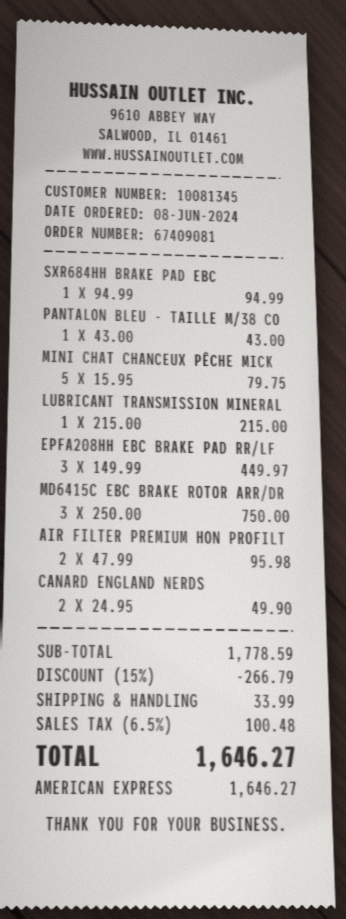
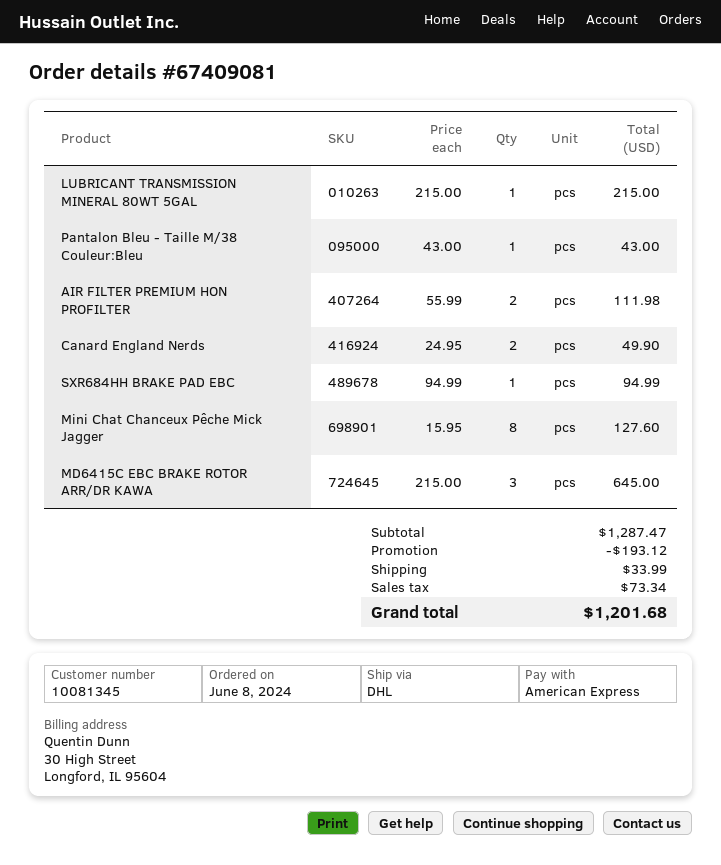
MINI CHAT CHANCEUX PÊCHE MICK: 5 x 15.95 = 79.75 -> 8 x 15.95 = 127.60
EPFA208HH EBC BRAKE PAD RR/LF: 3 x 149.99 = 449.97 -> none
MD6415C EBC BRAKE ROTOR ARR/DR: 3 x 250.00 = 750.00 -> 3 x 215.00 = 645.00
AIR FILTER PREMIUM HON PROFILT: 2 x 47.99 = 95.98 -> 2 x 55.99 = 111.98
subtotal: 1778.59 -> 1287.47
discount: 266.79 -> 193.12
tax: 100.48 -> 73.34
total: 1646.27 -> 1201.68

